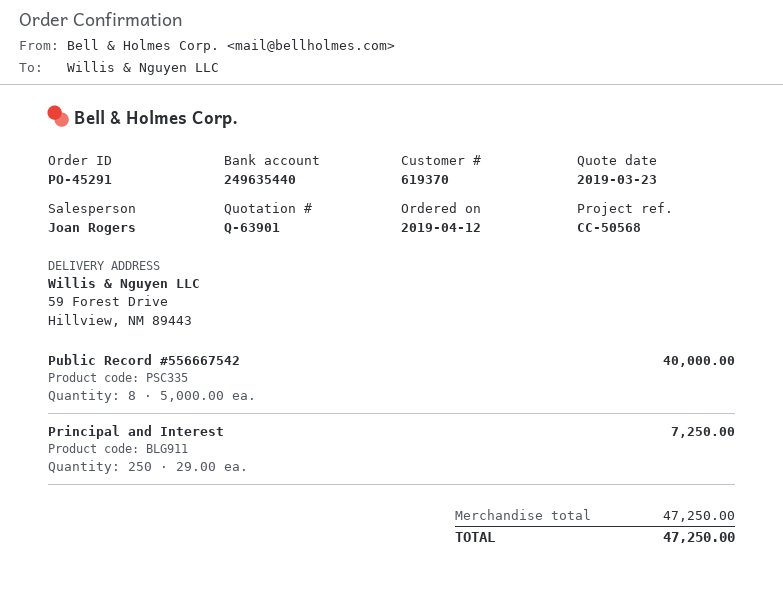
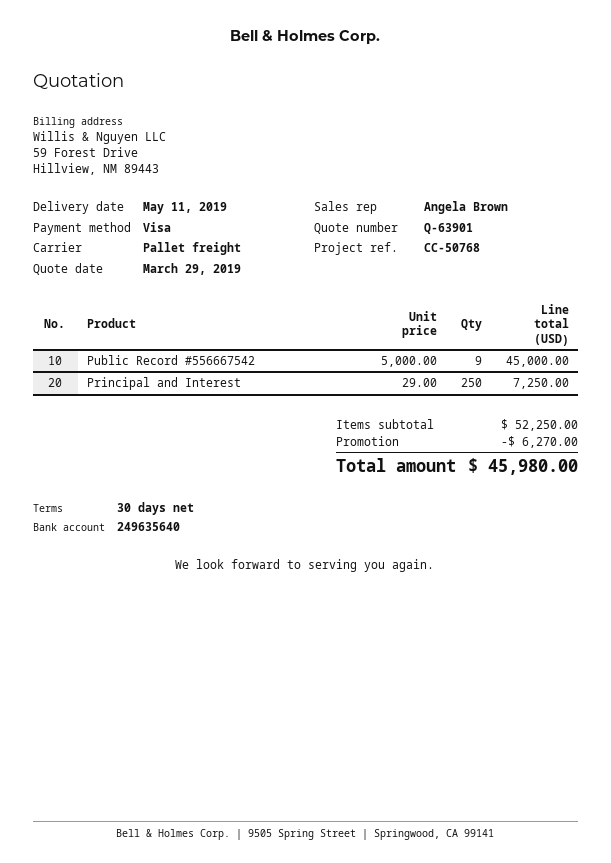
quote date: 2019-03-23 -> 2019-03-29
reference: CC-50568 -> CC-50768
sales rep: Joan Rogers -> Angela Brown
bank account: 249635440 -> 249635640
Public Record #556667542: 8 x 5000.00 = 40000.00 -> 9 x 5000.00 = 45000.00
subtotal: 47250.00 -> 52250.00
discount: none -> 6270.00
total: 47250.00 -> 45980.00

